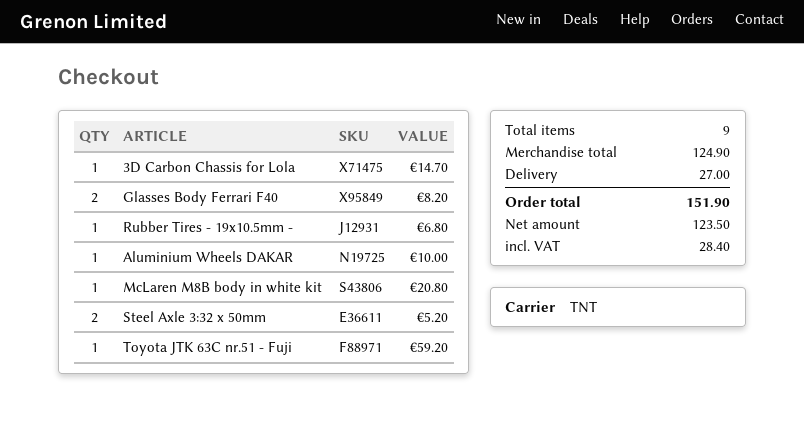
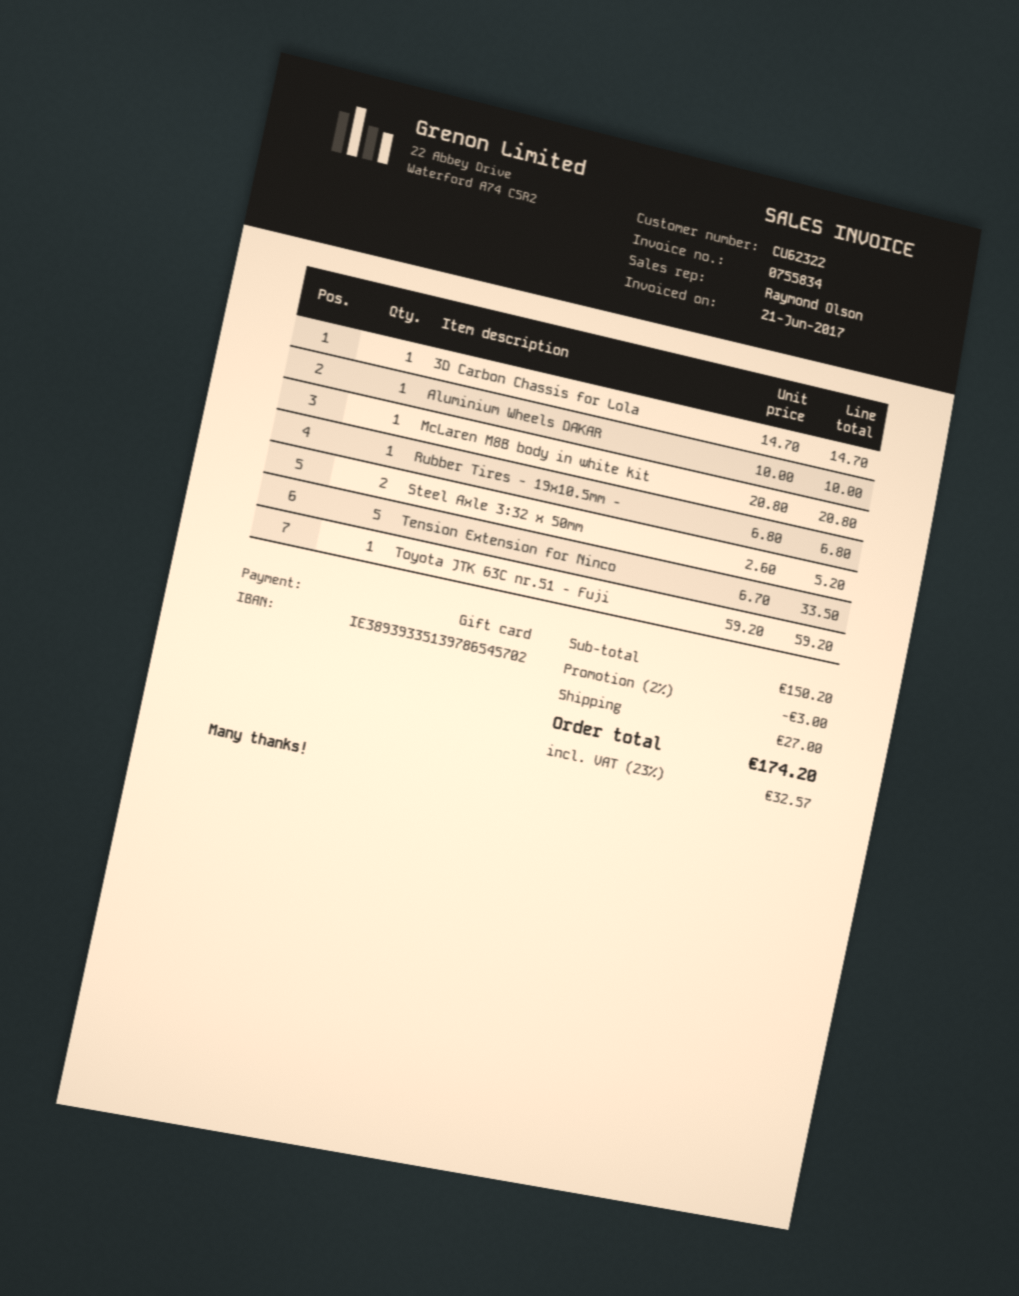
Glasses Body Ferrari F40: 2 for 8.20 -> none
Tension Extension for Ninco: none -> 5 for 33.50
subtotal: 124.90 -> 150.20
discount: none -> 2% = 3.00
tax: 28.40 -> 32.57
total: 151.90 -> 174.20

